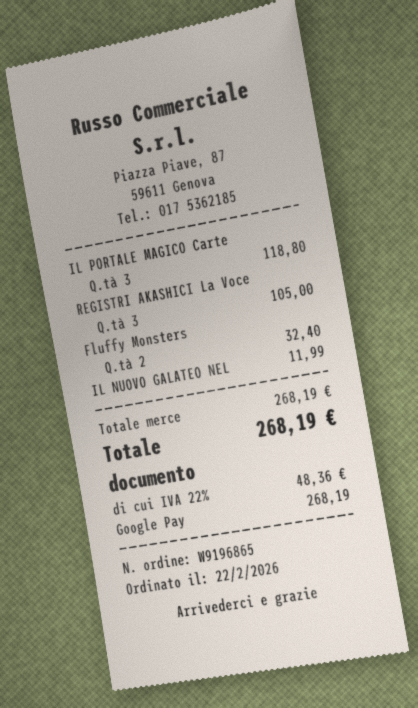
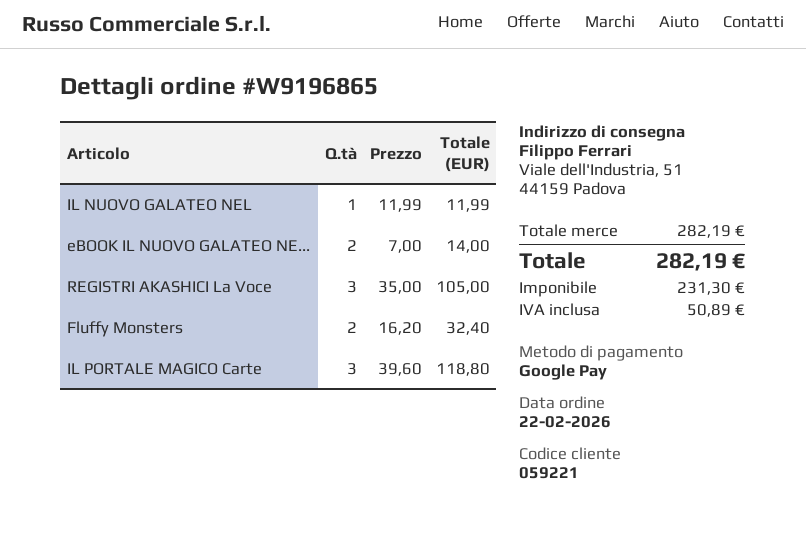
eBOOK IL NUOVO GALATEO NE...: none -> 2 for 14.00
subtotal: 268.19 -> 282.19
tax: 48.36 -> 50.89
total: 268.19 -> 282.19

